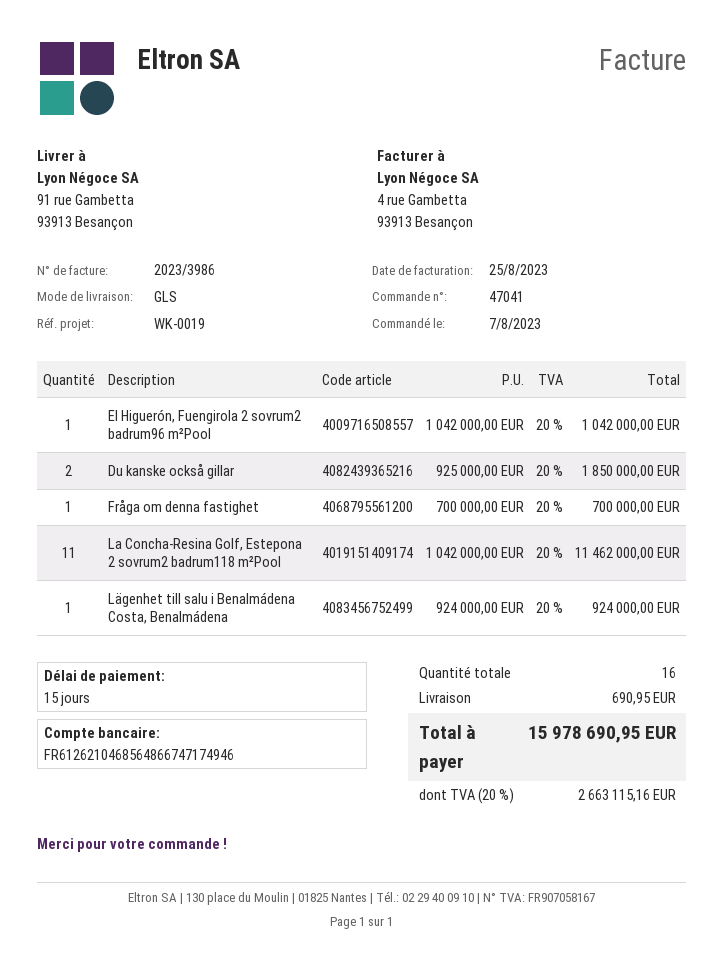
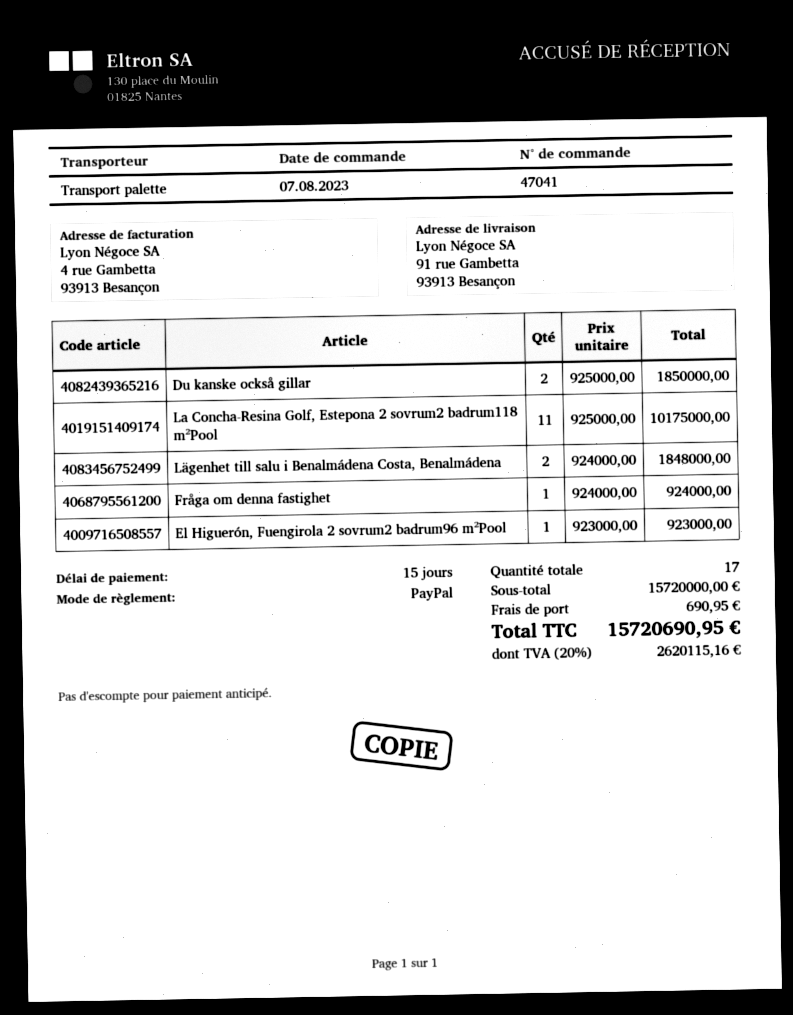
shipping method: GLS -> pallet freight
El Higuerón, Fuengirola 2 sovrum2 badrum96 m²Pool: 1 x 1042000.00 = 1042000.00 -> 1 x 923000.00 = 923000.00
Fråga om denna fastighet: 1 x 700000.00 = 700000.00 -> 1 x 924000.00 = 924000.00
La Concha-Resina Golf, Estepona 2 sovrum2 badrum118 m²Pool: 11 x 1042000.00 = 11462000.00 -> 11 x 925000.00 = 10175000.00
Lägenhet till salu i Benalmádena Costa, Benalmádena: 1 x 924000.00 = 924000.00 -> 2 x 924000.00 = 1848000.00
total quantity: 16 -> 17
tax: 20% = 2663115.16 -> 20% = 2620115.16
total: 15978690.95 -> 15720690.95

